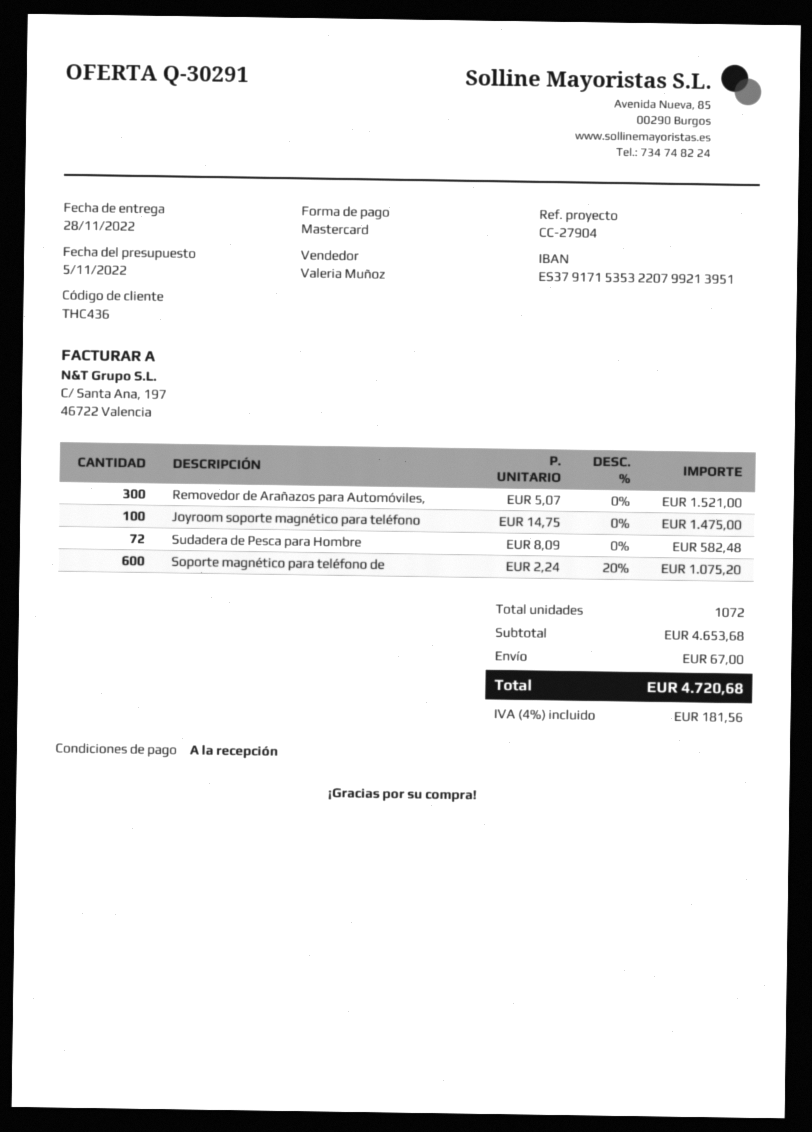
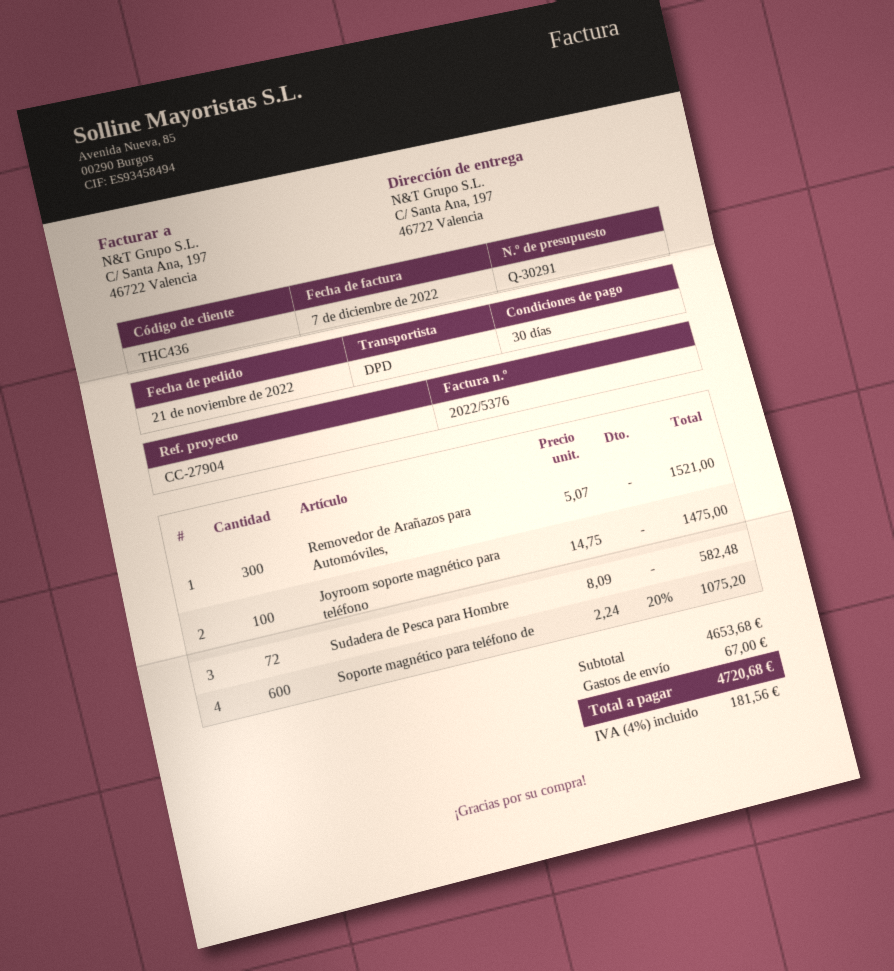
payment terms: on receipt -> 30 days

